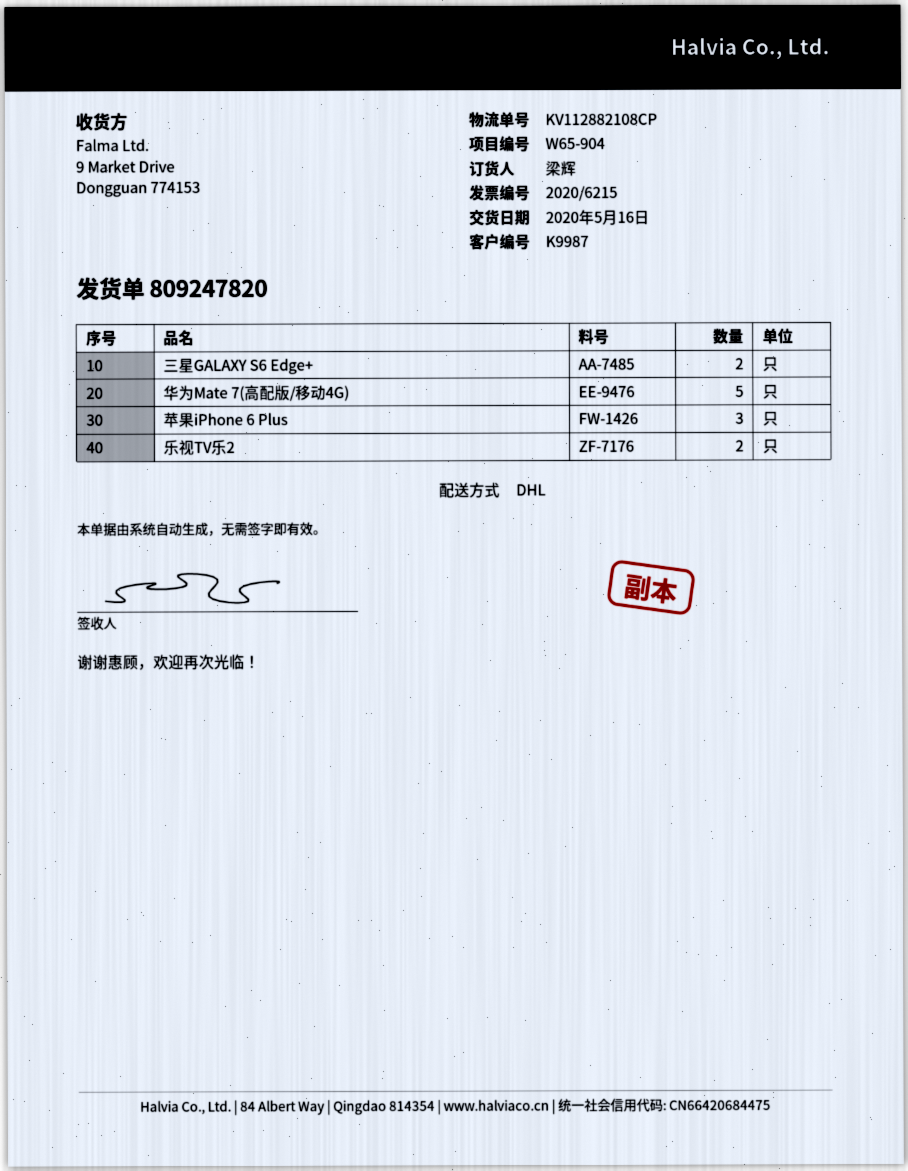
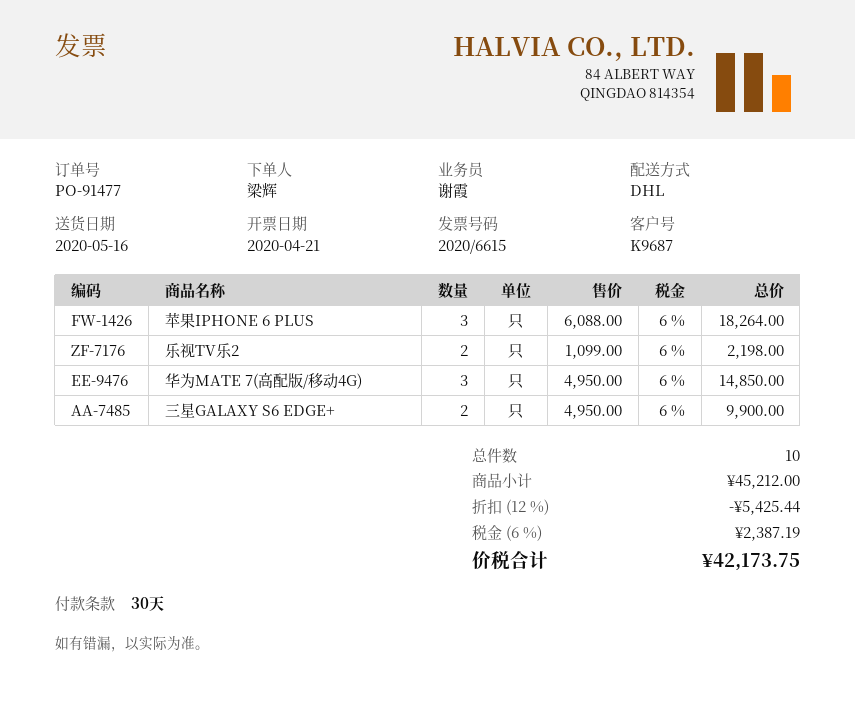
invoice number: 2020/6215 -> 2020/6615
customer number: K9987 -> K9687
华为Mate 7(高配版/移动4G): 5 -> 3

